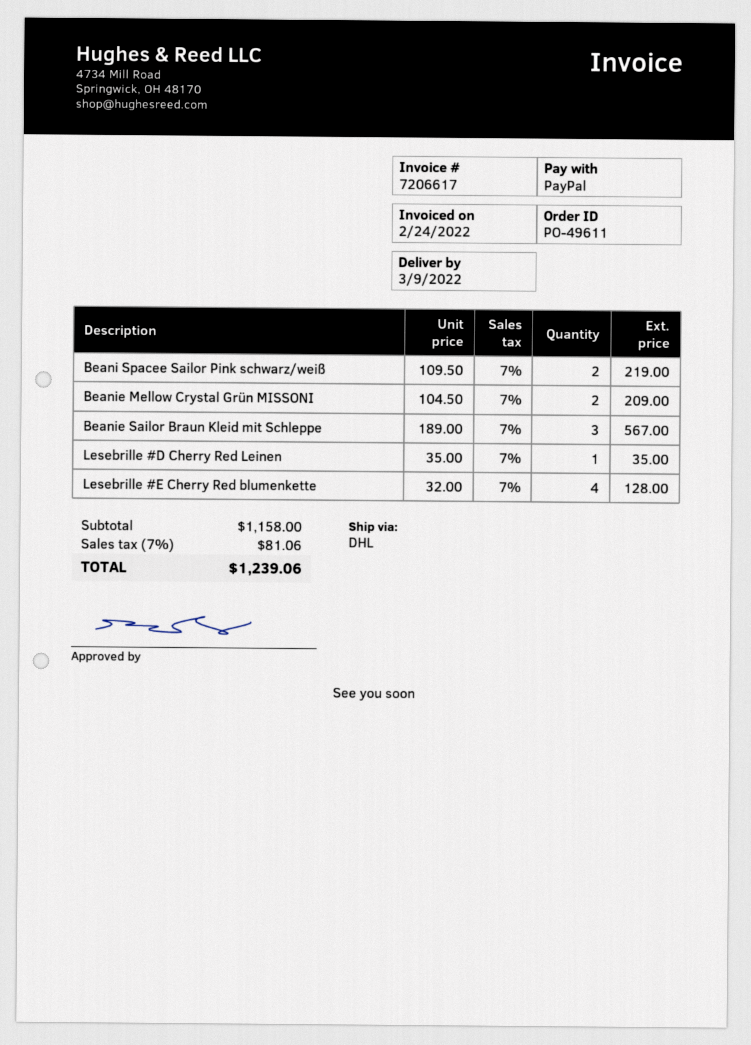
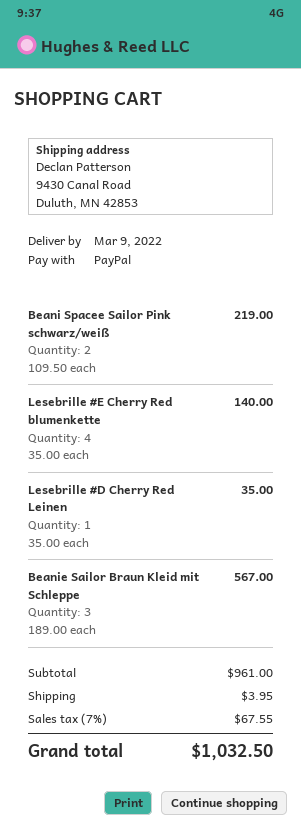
Beanie Mellow Crystal Grün MISSONI: 2 x 104.50 = 209.00 -> none
Lesebrille #E Cherry Red blumenkette: 4 x 32.00 = 128.00 -> 4 x 35.00 = 140.00
subtotal: 1158.00 -> 961.00
shipping: none -> 3.95
tax: 7% = 81.06 -> 7% = 67.55
total: 1239.06 -> 1032.50

